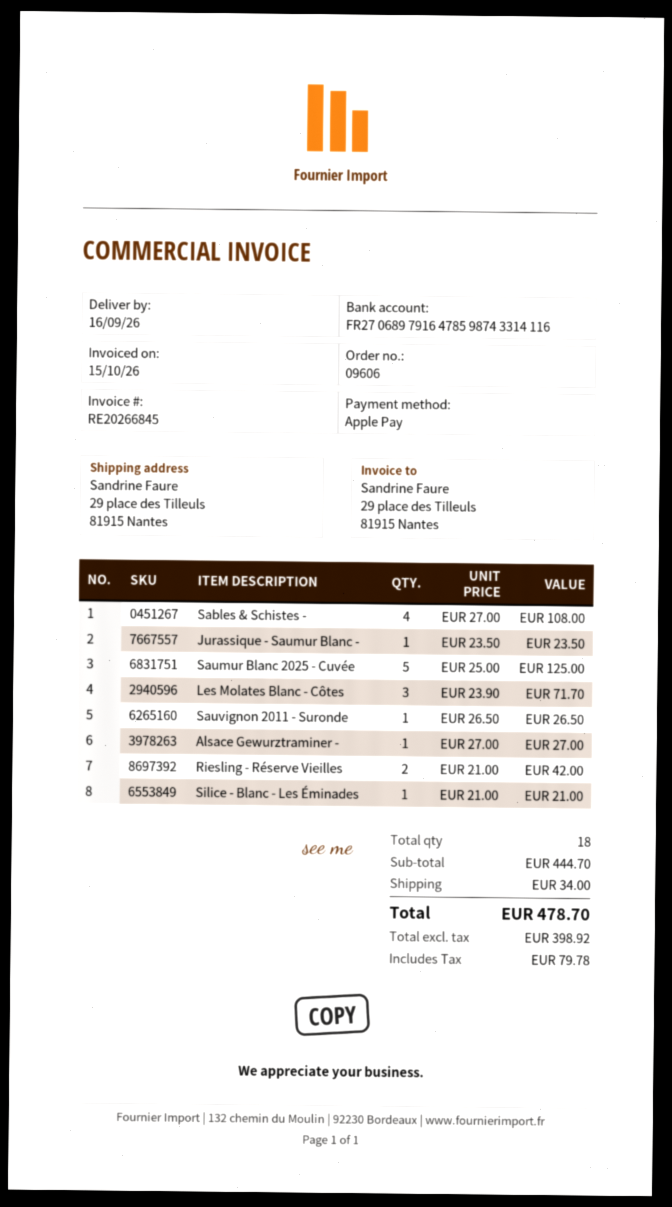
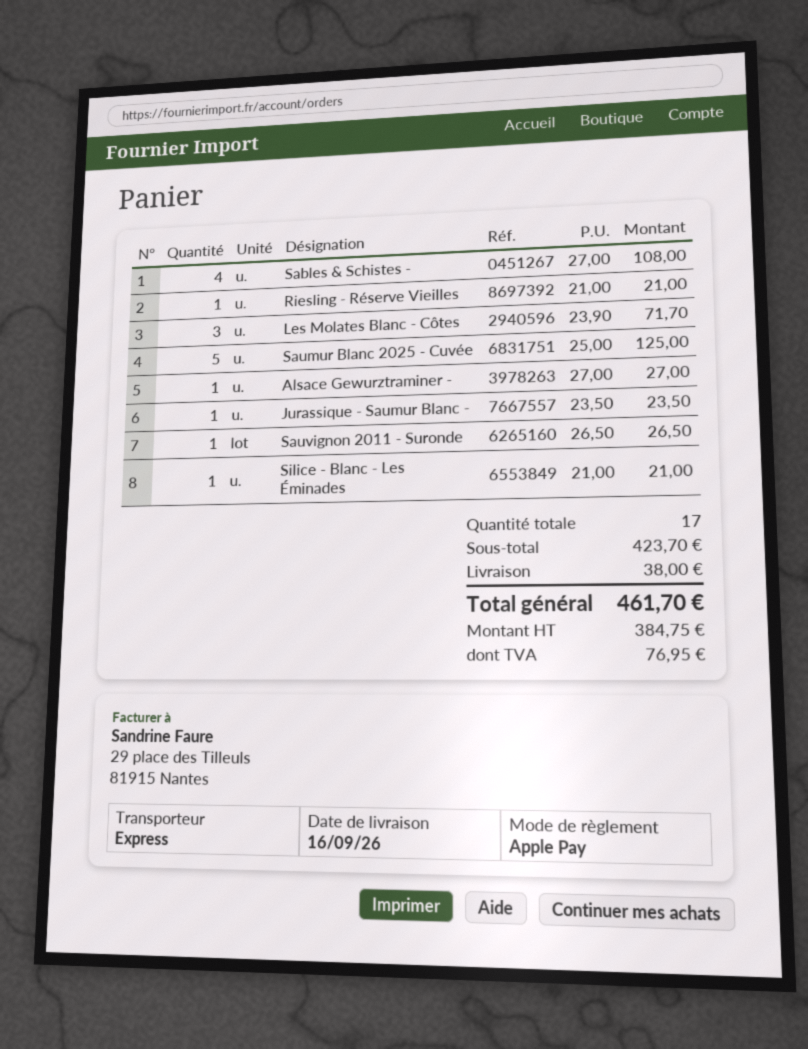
Riesling - Réserve Vieilles: 2 x 21.00 = 42.00 -> 1 x 21.00 = 21.00
total quantity: 18 -> 17
subtotal: 444.70 -> 423.70
shipping: 34.00 -> 38.00
net: 398.92 -> 384.75
tax: 79.78 -> 76.95
total: 478.70 -> 461.70

